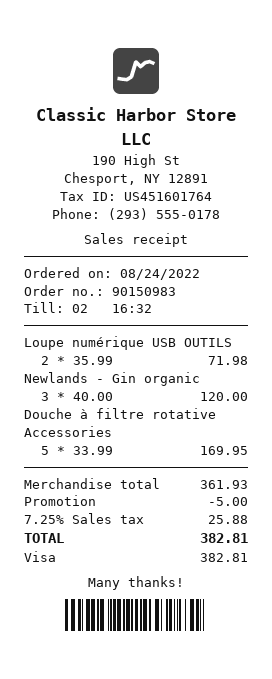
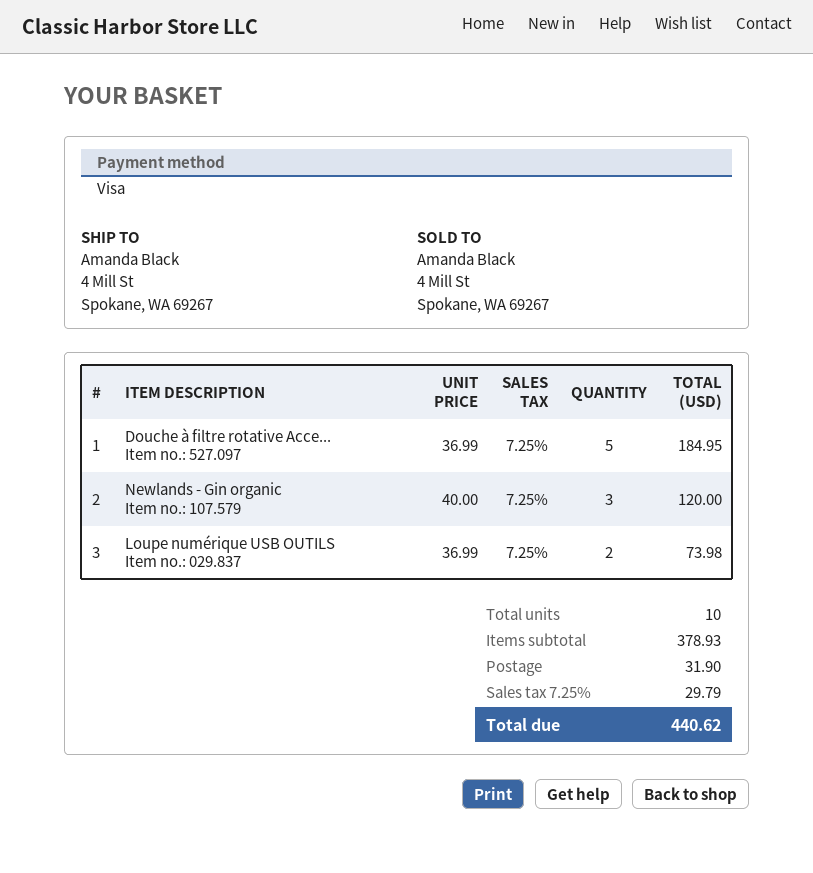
Loupe numérique USB OUTILS: 2 x 35.99 = 71.98 -> 2 x 36.99 = 73.98
Douche à filtre rotative Accessories: 5 x 33.99 = 169.95 -> 5 x 36.99 = 184.95
subtotal: 361.93 -> 378.93
discount: 5.00 -> none
shipping: none -> 31.90
tax: 7.25% = 25.88 -> 7.25% = 29.79
total: 382.81 -> 440.62

